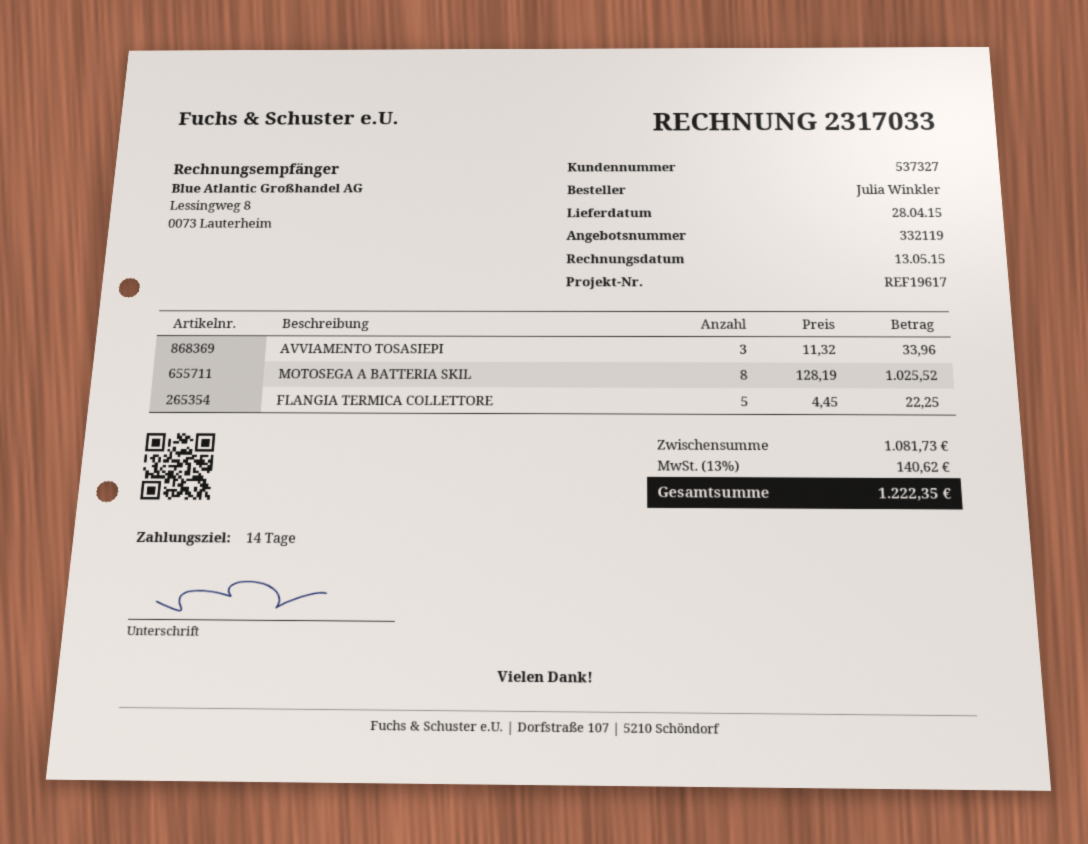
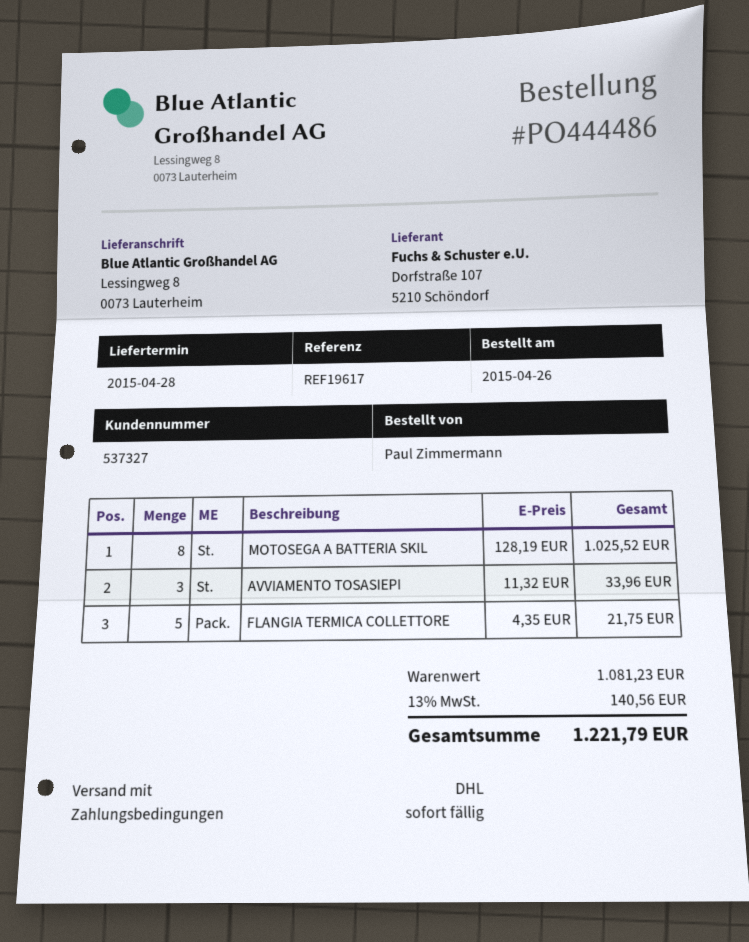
payment terms: 14 days -> on receipt
ordered by: Julia Winkler -> Paul Zimmermann
FLANGIA TERMICA COLLETTORE: 5 x 4.45 = 22.25 -> 5 x 4.35 = 21.75
subtotal: 1081.73 -> 1081.23
tax: 13% = 140.62 -> 13% = 140.56
total: 1222.35 -> 1221.79

